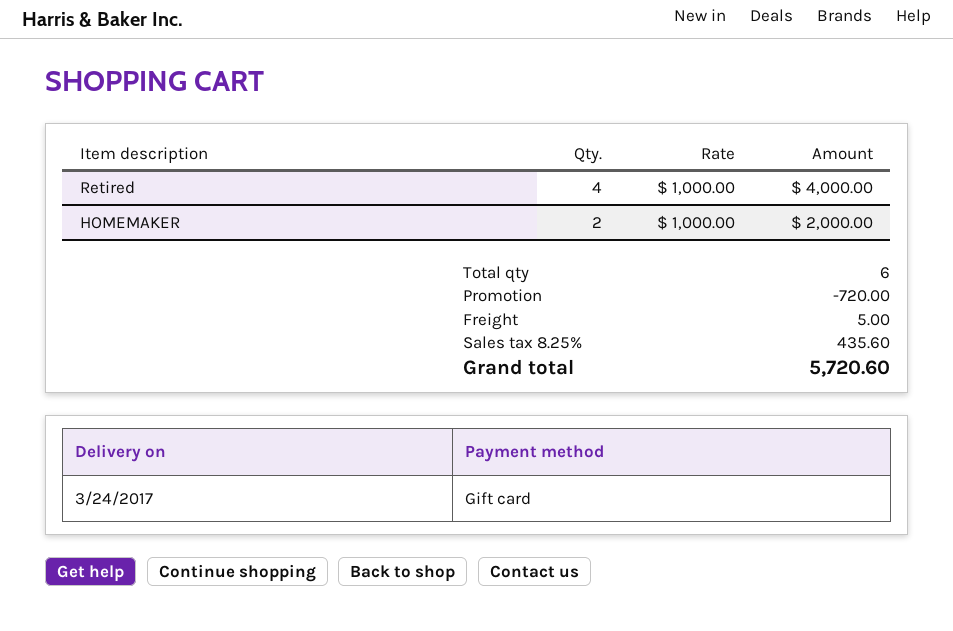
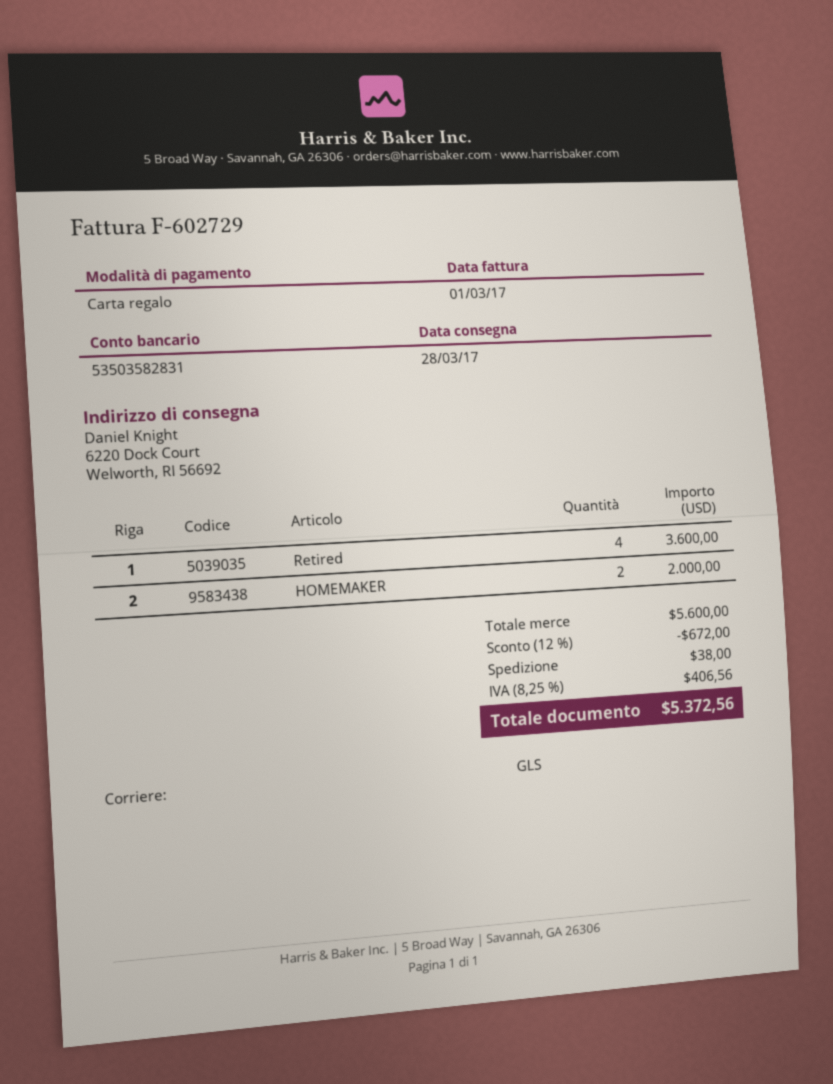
delivery date: 2017-03-24 -> 2017-03-28
Retired: 4 for 4000.00 -> 4 for 3600.00
discount: 720.00 -> 672.00
shipping: 5.00 -> 38.00
tax: 8.25% = 435.60 -> 8.25% = 406.56
total: 5720.60 -> 5372.56

